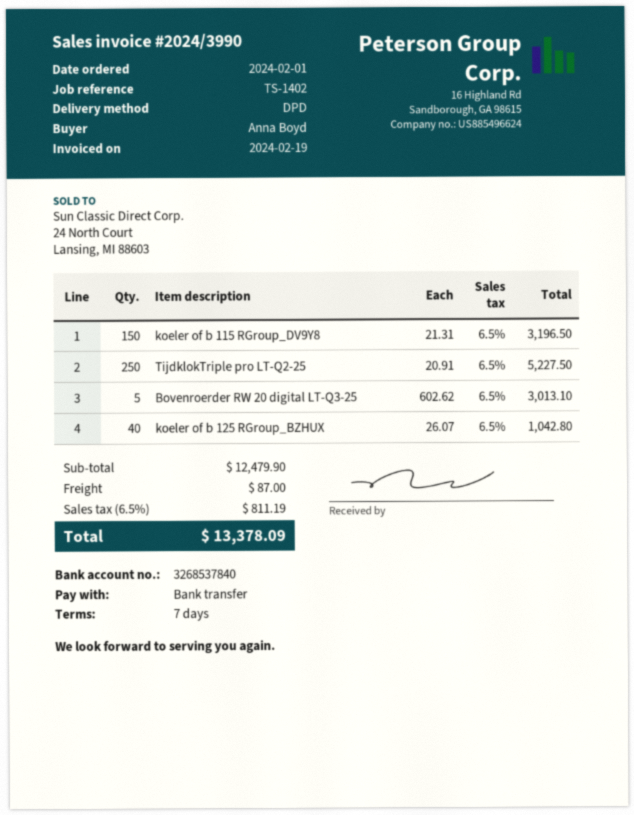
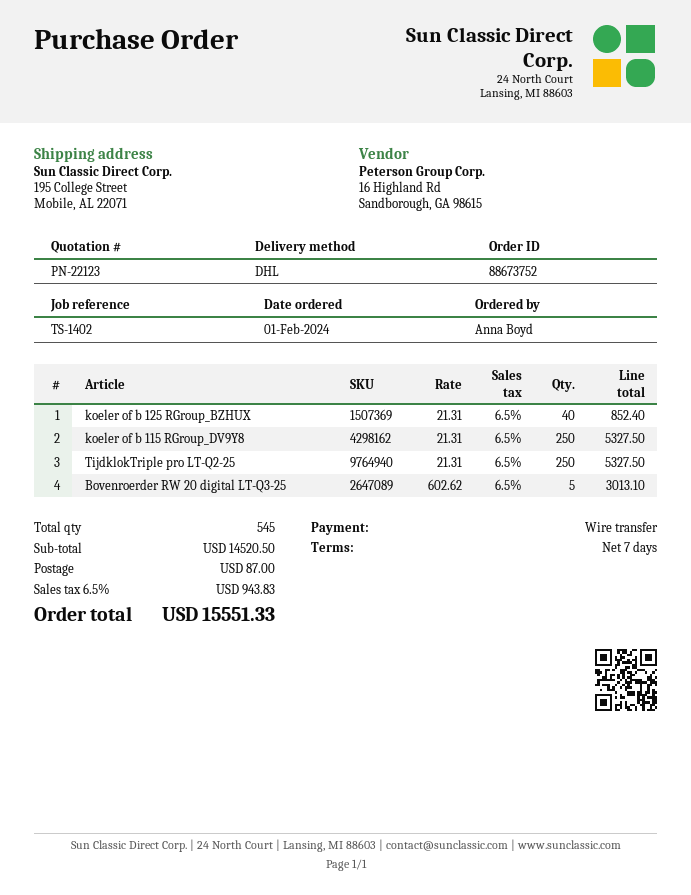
shipping method: DPD -> DHL
koeler of b 115 RGroup_DV9Y8: 150 x 21.31 = 3196.50 -> 250 x 21.31 = 5327.50
TijdklokTriple pro LT-Q2-25: 250 x 20.91 = 5227.50 -> 250 x 21.31 = 5327.50
koeler of b 125 RGroup_BZHUX: 40 x 26.07 = 1042.80 -> 40 x 21.31 = 852.40
subtotal: 12479.90 -> 14520.50
tax: 6.5% = 811.19 -> 6.5% = 943.83
total: 13378.09 -> 15551.33

